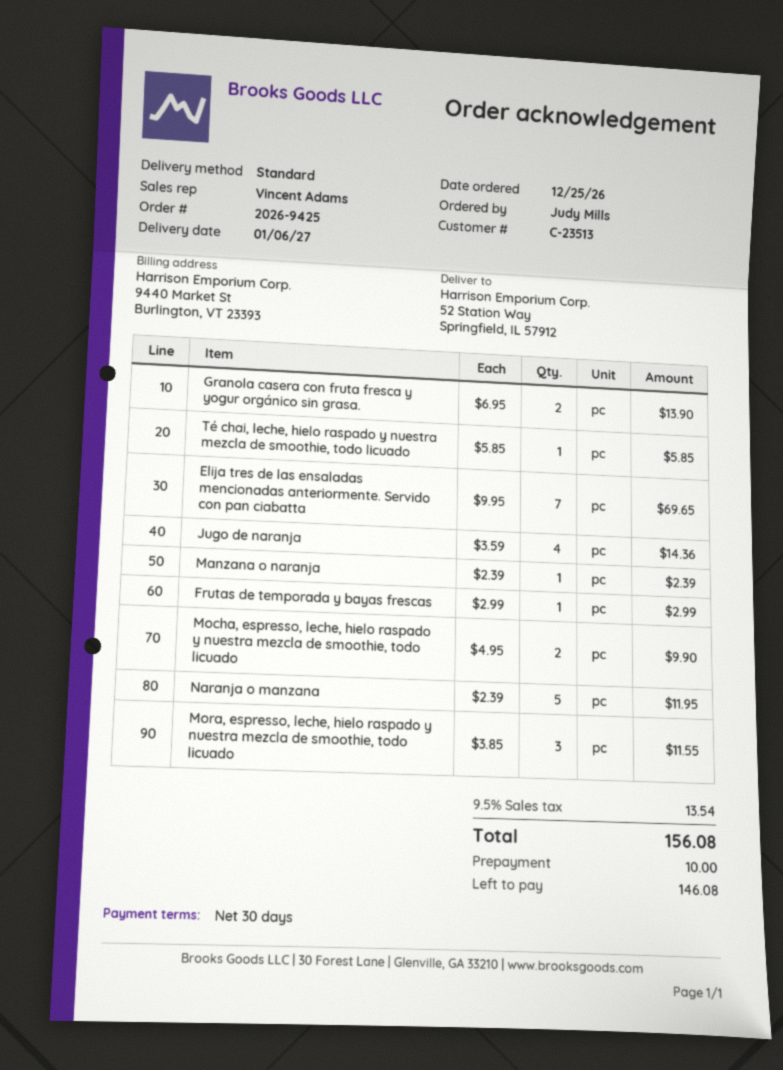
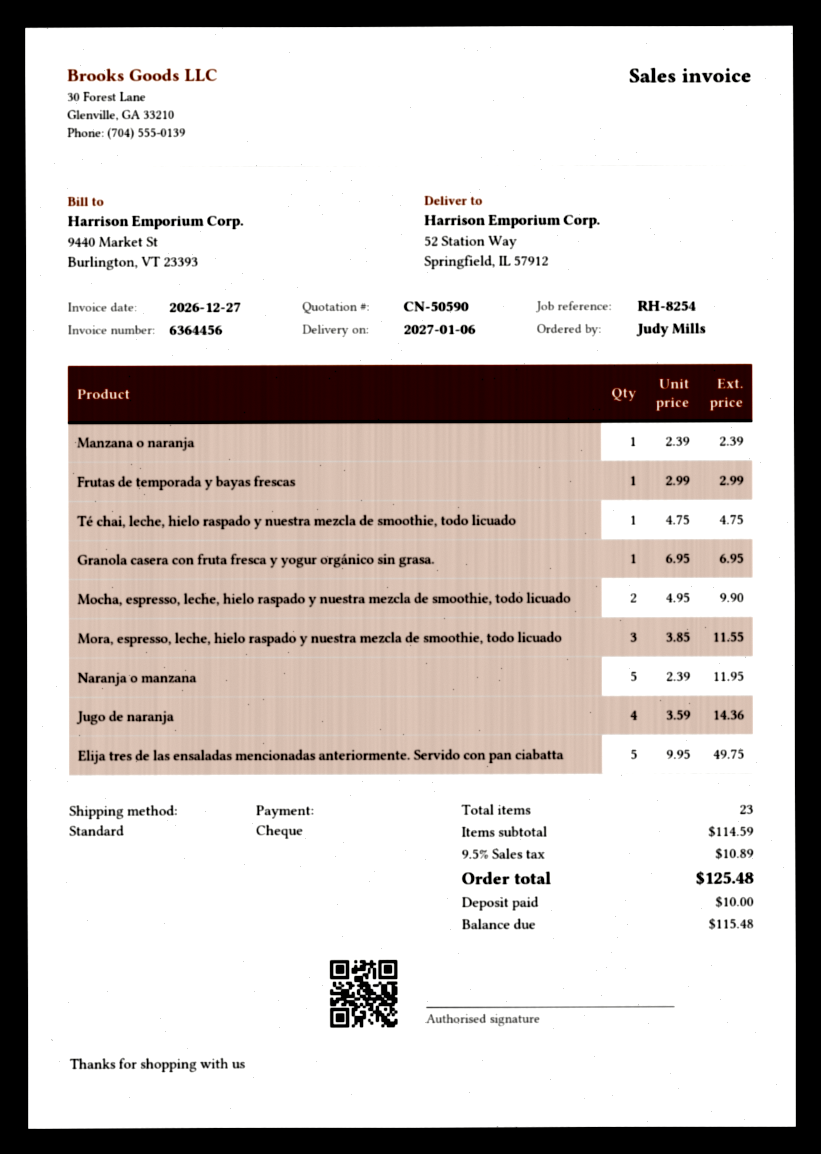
Granola casera con fruta fresca y yogur orgánico sin grasa.: 2 x 6.95 = 13.90 -> 1 x 6.95 = 6.95
Té chai, leche, hielo raspado y nuestra mezcla de smoothie, todo licuado: 1 x 5.85 = 5.85 -> 1 x 4.75 = 4.75
Elija tres de las ensaladas mencionadas anteriormente. Servido con pan ciabatta: 7 x 9.95 = 69.65 -> 5 x 9.95 = 49.75
tax: 9.5% = 13.54 -> 9.5% = 10.89
total: 156.08 -> 125.48
balance: 146.08 -> 115.48

